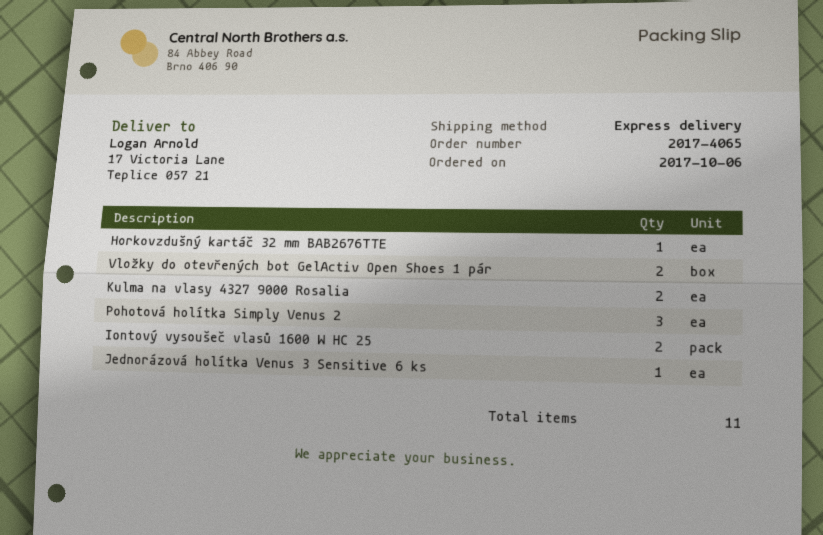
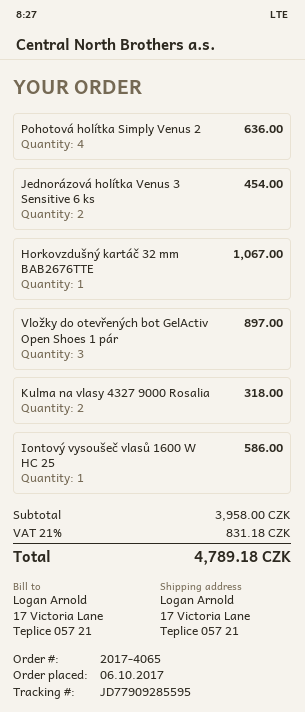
Vložky do otevřených bot GelActiv Open Shoes 1 pár: 2 -> 3
Pohotová holítka Simply Venus 2: 3 -> 4
Iontový vysoušeč vlasů 1600 W HC 25: 2 -> 1
Jednorázová holítka Venus 3 Sensitive 6 ks: 1 -> 2

